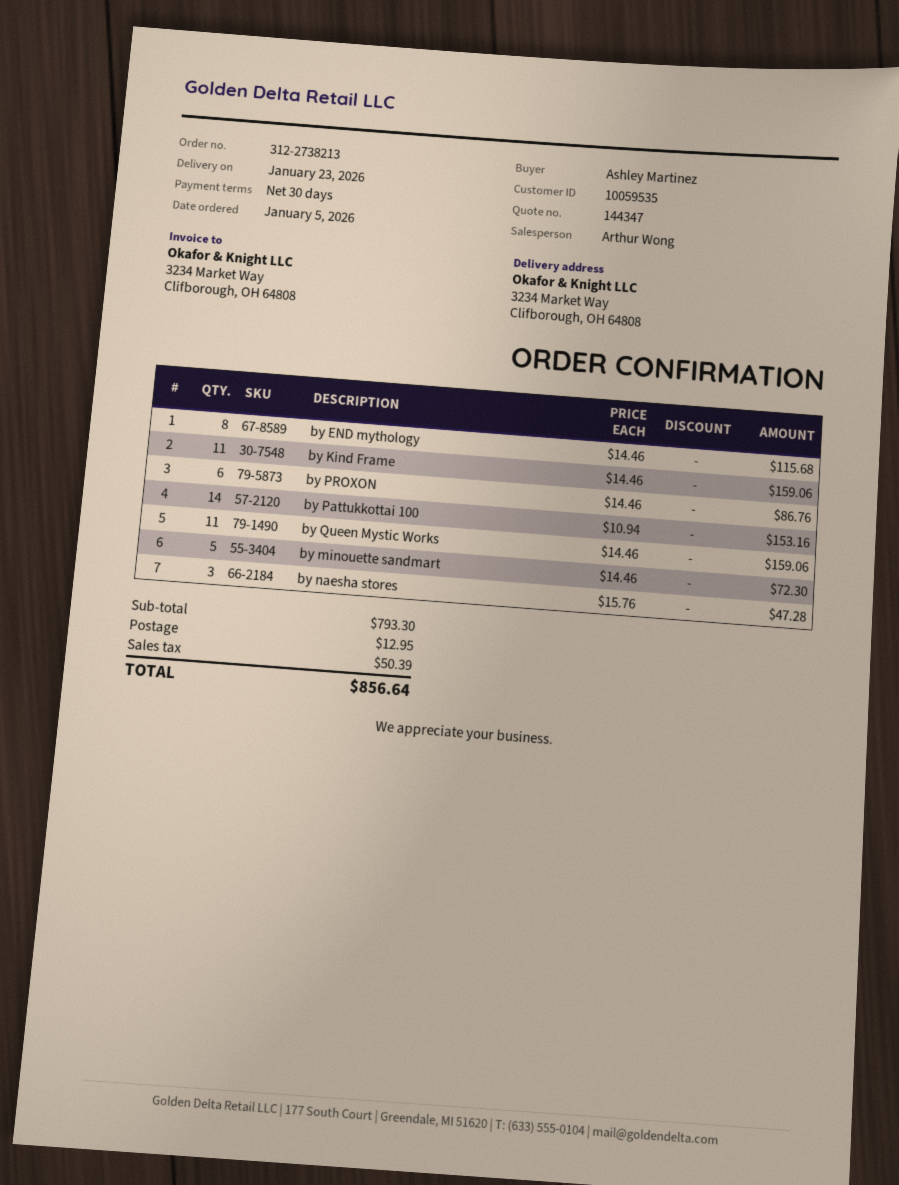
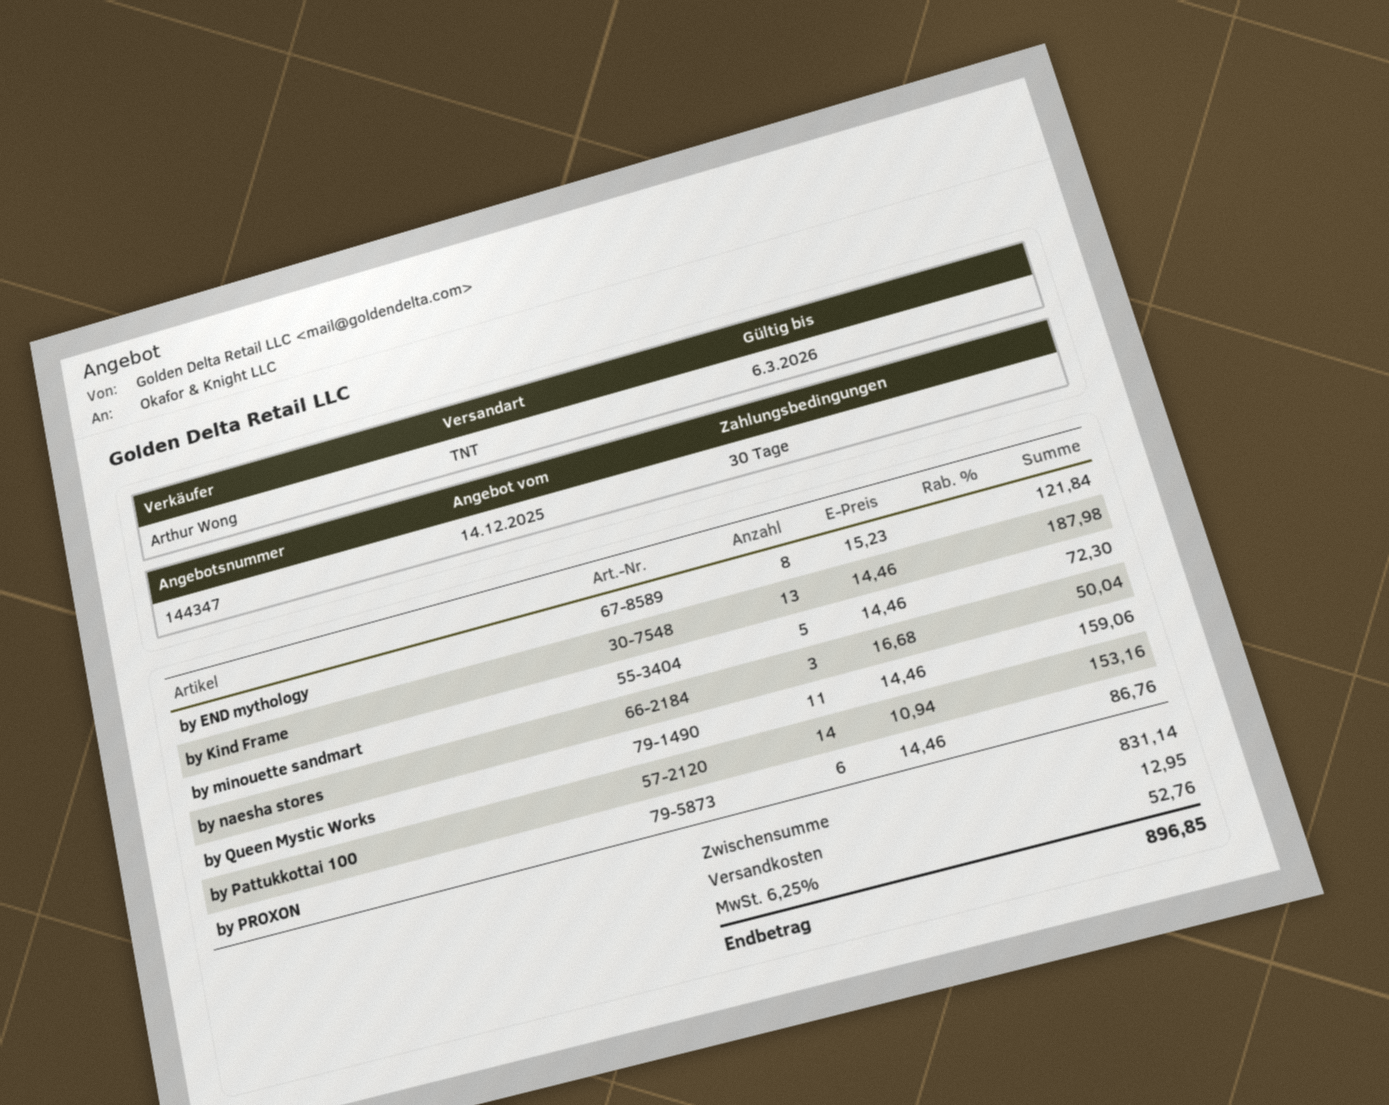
by END mythology: 8 x 14.46 = 115.68 -> 8 x 15.23 = 121.84
by Kind Frame: 11 x 14.46 = 159.06 -> 13 x 14.46 = 187.98
by naesha stores: 3 x 15.76 = 47.28 -> 3 x 16.68 = 50.04
subtotal: 793.30 -> 831.14
tax: 50.39 -> 52.76
total: 856.64 -> 896.85

